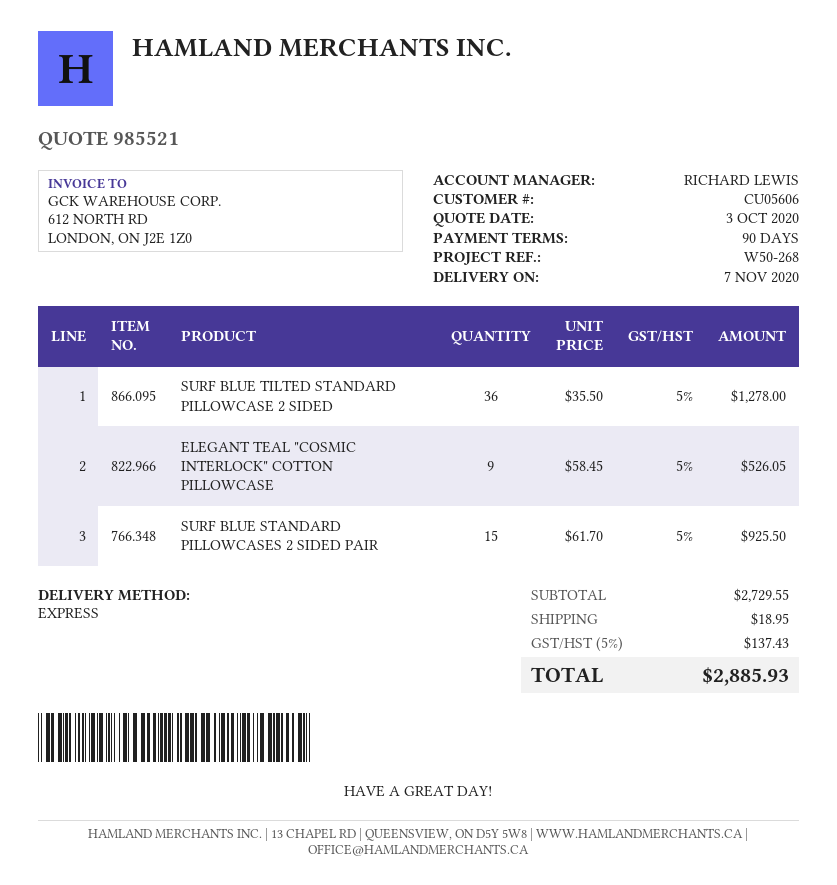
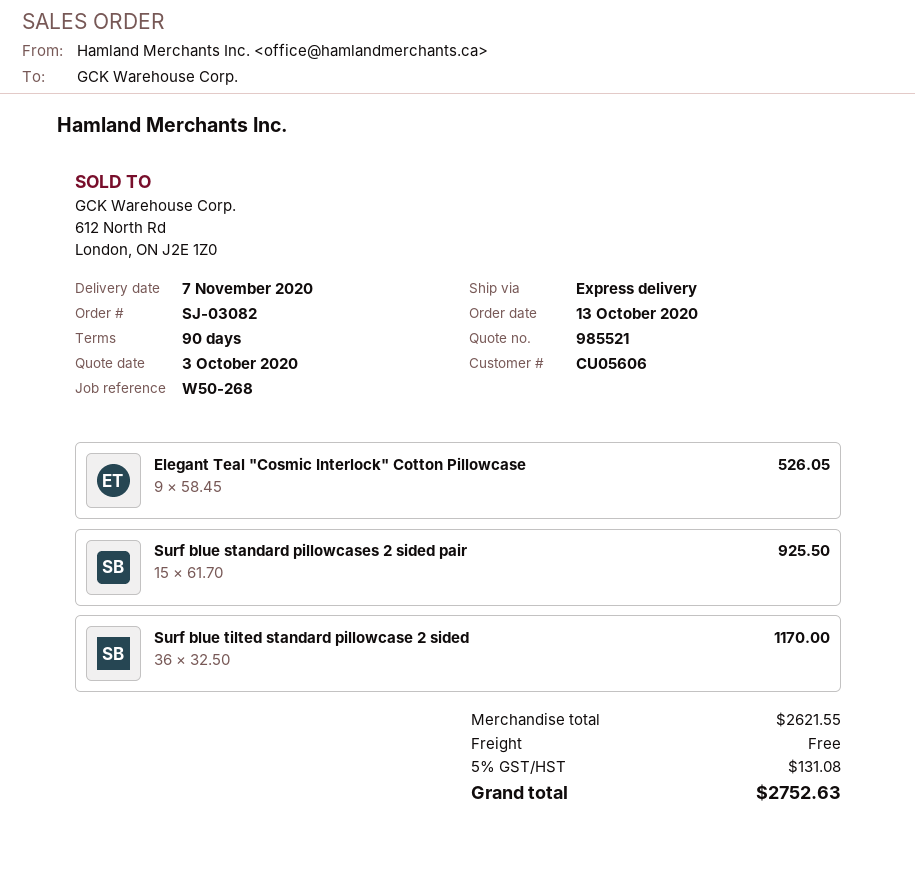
SURF BLUE TILTED STANDARD PILLOWCASE 2 SIDED: 36 x 35.50 = 1278.00 -> 36 x 32.50 = 1170.00
subtotal: 2729.55 -> 2621.55
shipping: 18.95 -> 0.00
tax: 5% = 137.43 -> 5% = 131.08
total: 2885.93 -> 2752.63

